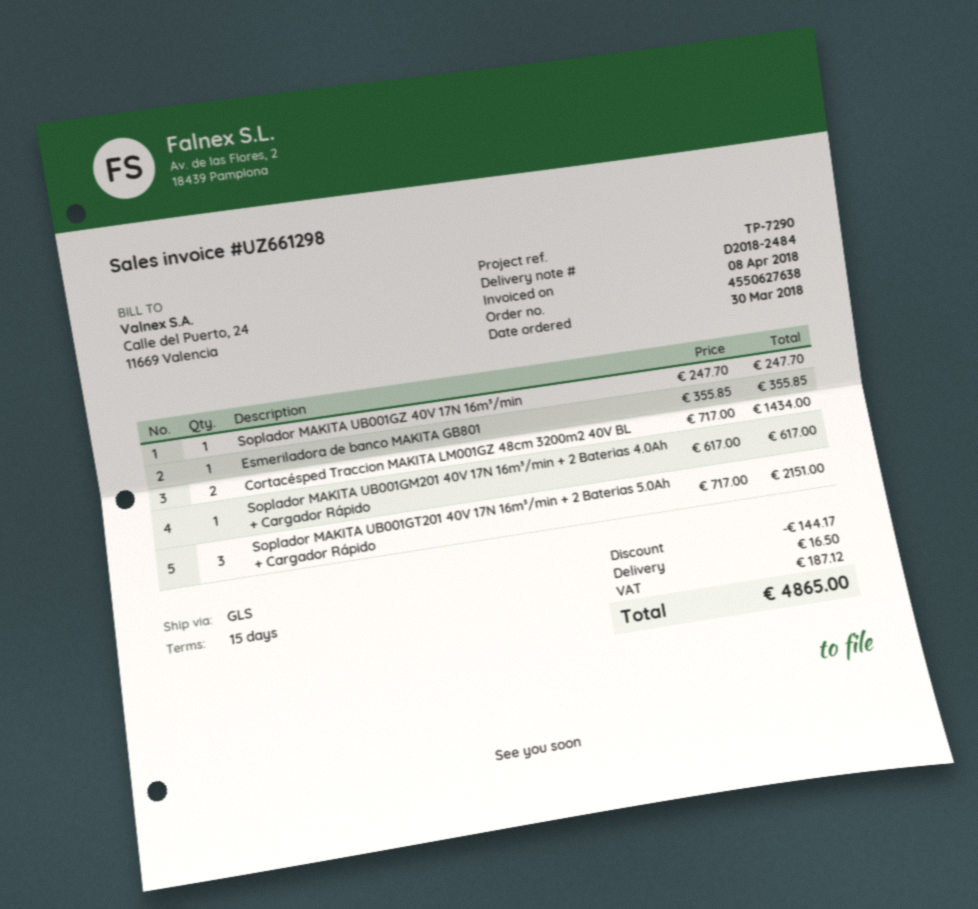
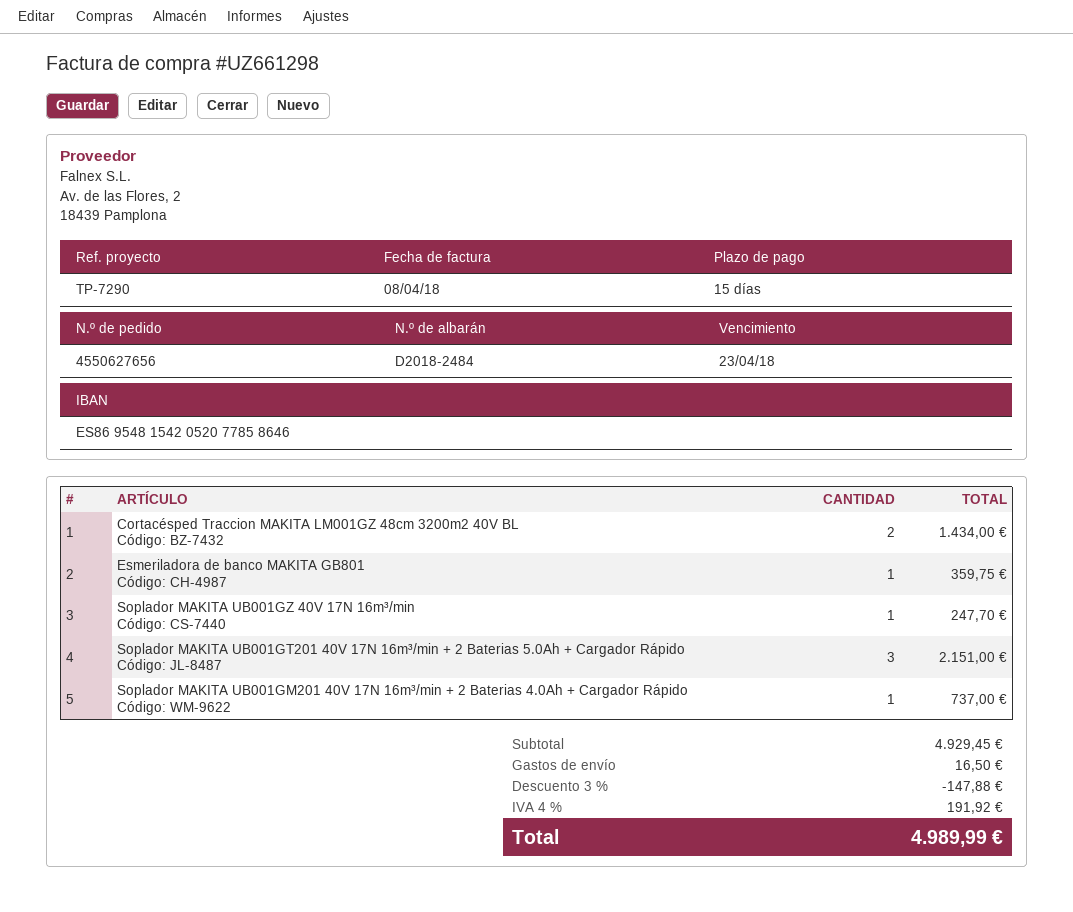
order number: 4550627638 -> 4550627656
Esmeriladora de banco MAKITA GB801: 1 for 355.85 -> 1 for 359.75
Soplador MAKITA UB001GM201 40V 17N 16m³/min + 2 Baterias 4.0Ah + Cargador Rápido: 1 for 617.00 -> 1 for 737.00
discount: 144.17 -> 147.88
tax: 187.12 -> 191.92
total: 4865.00 -> 4989.99

